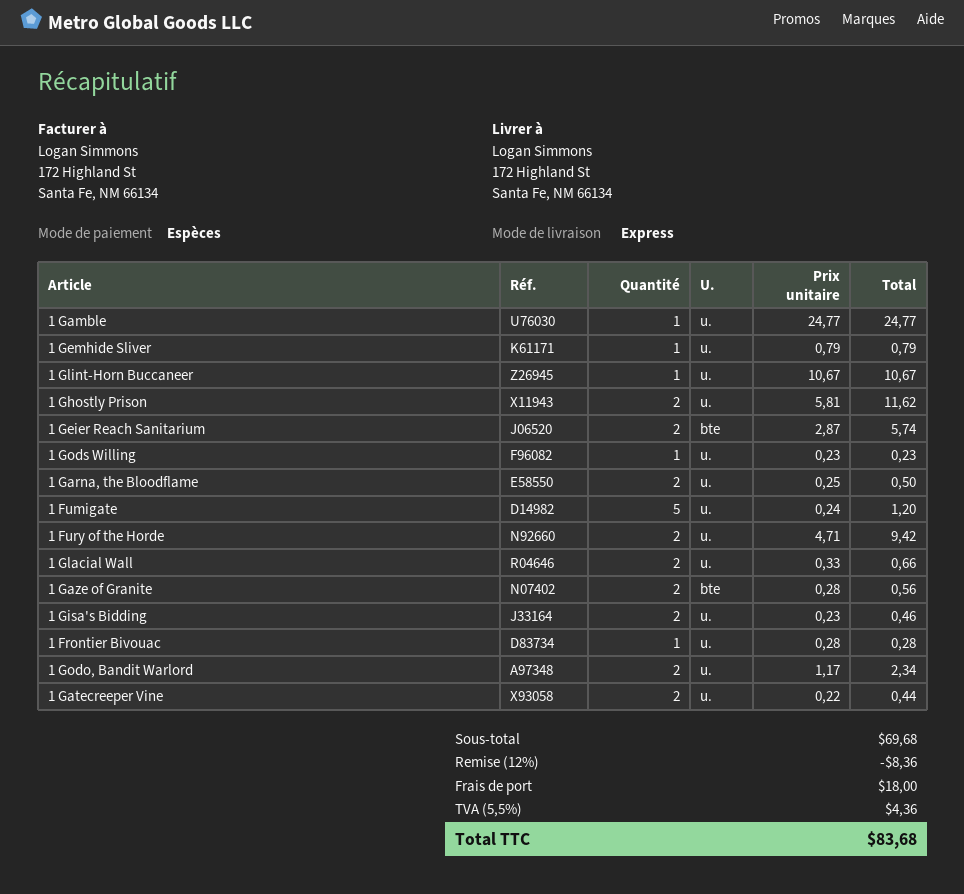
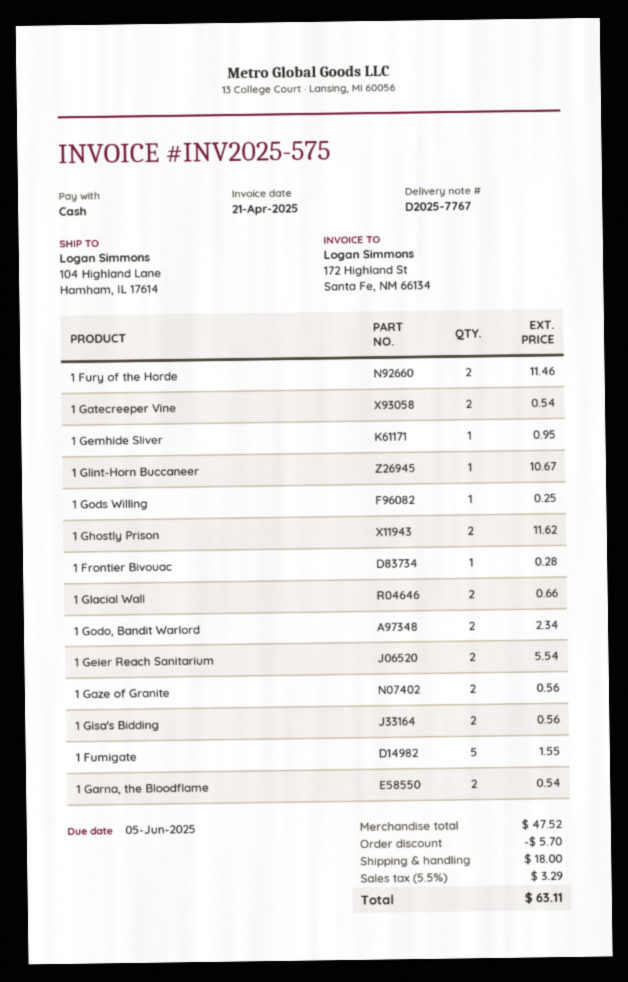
ship to: 172 Highland St, Santa Fe, NM 66134 -> 104 Highland Lane, Hamham, IL 17614
1 Gamble: 1 for 24.77 -> none
1 Gemhide Sliver: 1 for 0.79 -> 1 for 0.95
1 Geier Reach Sanitarium: 2 for 5.74 -> 2 for 5.54
1 Gods Willing: 1 for 0.23 -> 1 for 0.25
1 Garna, the Bloodflame: 2 for 0.50 -> 2 for 0.54
1 Fumigate: 5 for 1.20 -> 5 for 1.55
1 Fury of the Horde: 2 for 9.42 -> 2 for 11.46
1 Gisa's Bidding: 2 for 0.46 -> 2 for 0.56
1 Gatecreeper Vine: 2 for 0.44 -> 2 for 0.54
subtotal: 69.68 -> 47.52
discount: 8.36 -> 5.70
tax: 5.5% = 4.36 -> 5.5% = 3.29
total: 83.68 -> 63.11

